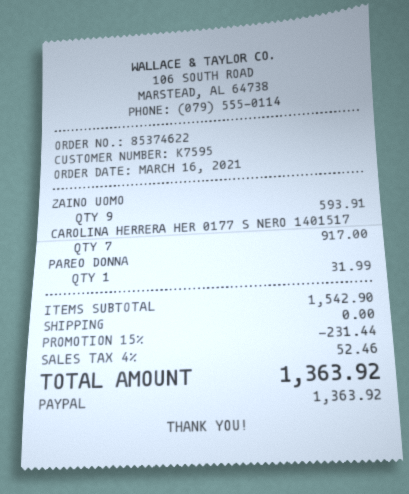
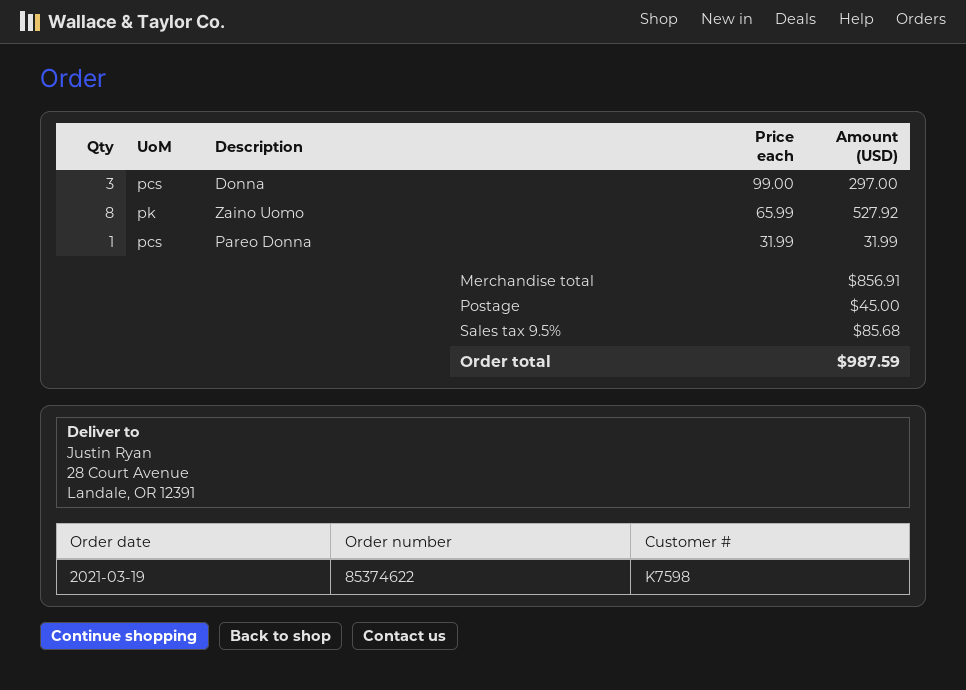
order date: 2021-03-16 -> 2021-03-19
customer number: K7595 -> K7598
ZAINO UOMO: 9 for 593.91 -> 8 for 527.92
CAROLINA HERRERA HER 0177 S NERO 1401517: 7 for 917.00 -> none
Donna: none -> 3 for 297.00
subtotal: 1542.90 -> 856.91
discount: 15% = 231.44 -> none
shipping: 0.00 -> 45.00
tax: 4% = 52.46 -> 9.5% = 85.68
total: 1363.92 -> 987.59

